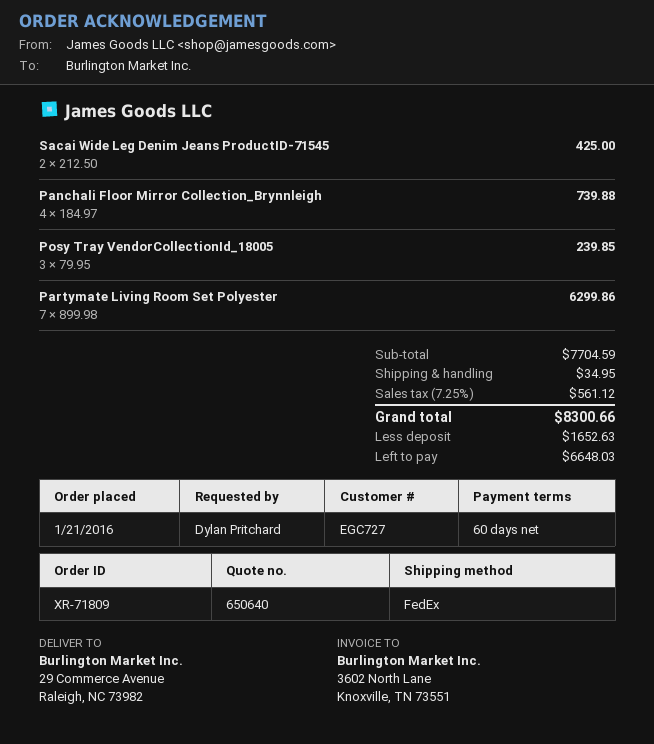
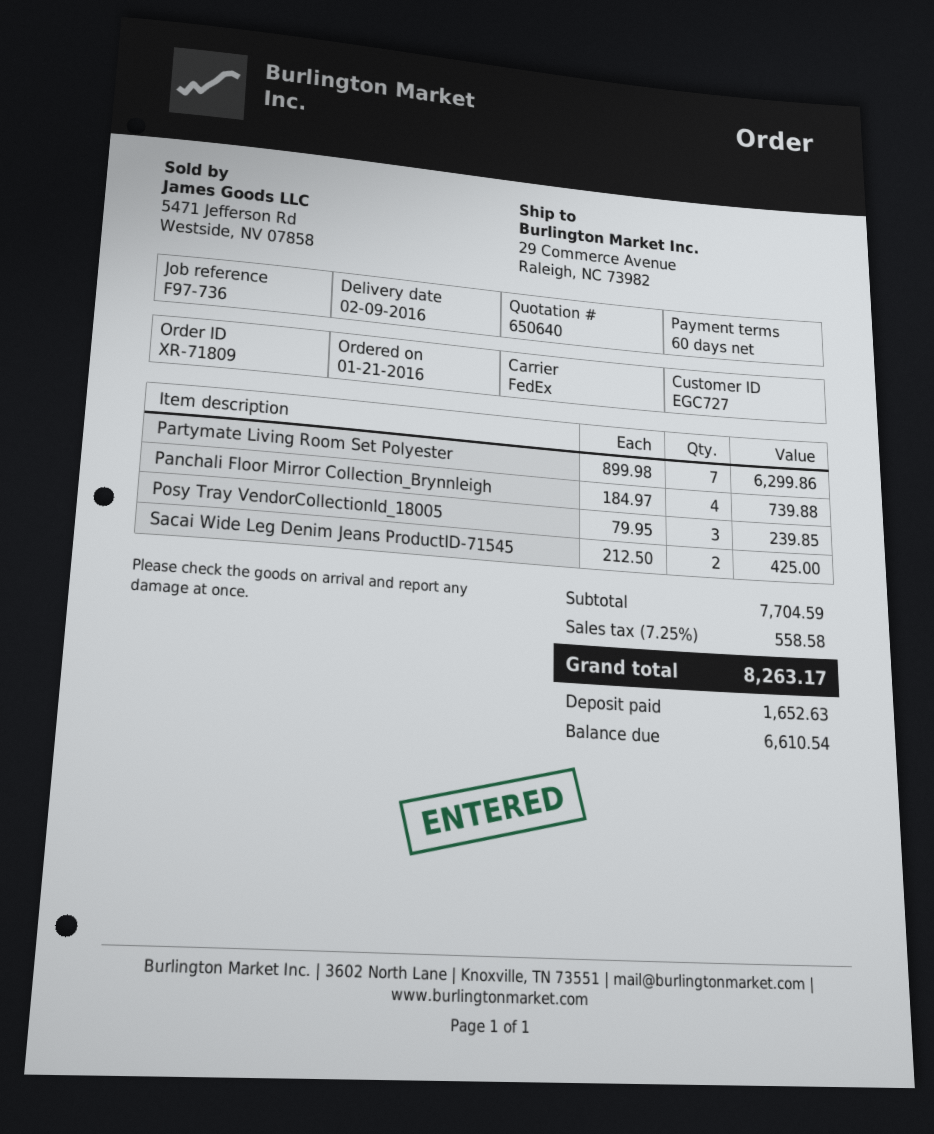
shipping: 34.95 -> none
tax: 7.25% = 561.12 -> 7.25% = 558.58
total: 8300.66 -> 8263.17
balance: 6648.03 -> 6610.54

